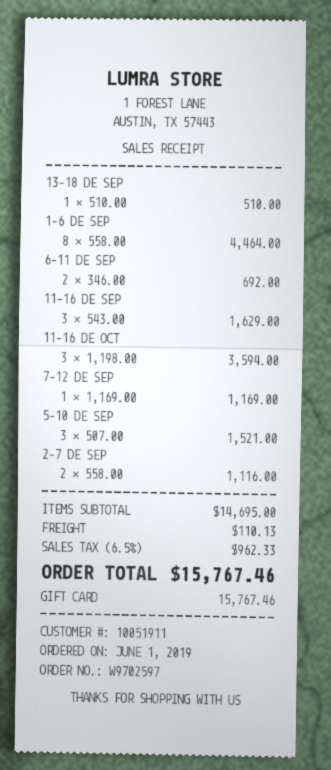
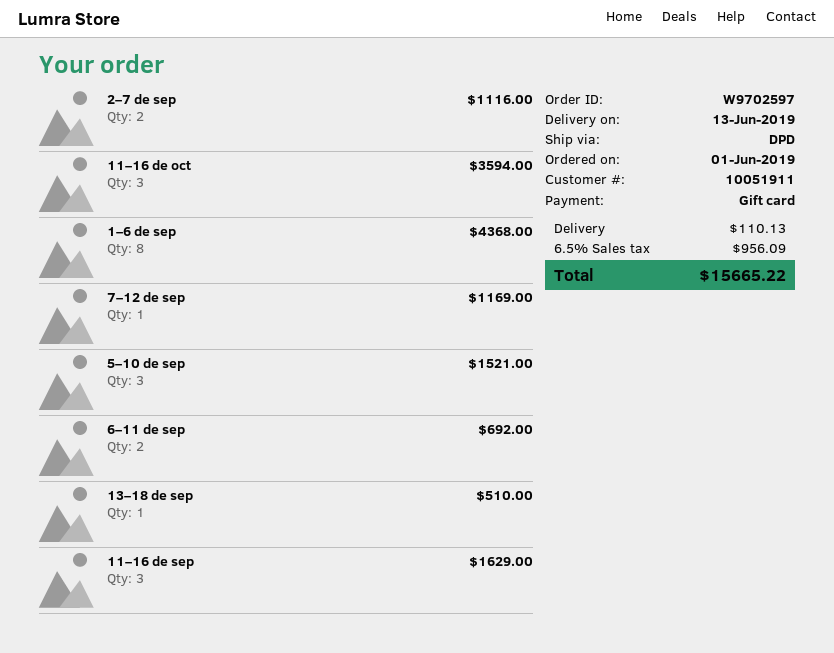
1–6 DE SEP: 8 for 4464.00 -> 8 for 4368.00
tax: 6.5% = 962.33 -> 6.5% = 956.09
total: 15767.46 -> 15665.22

